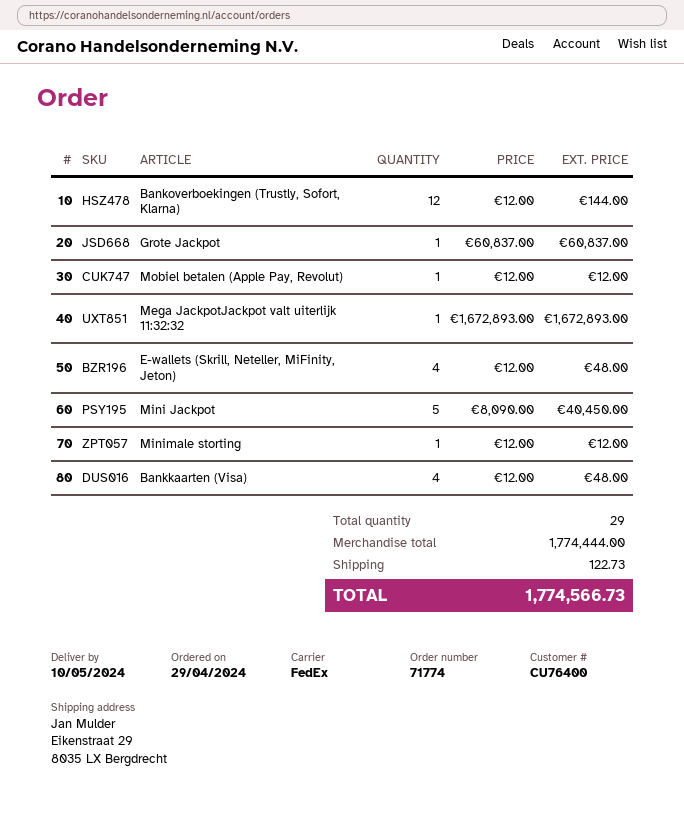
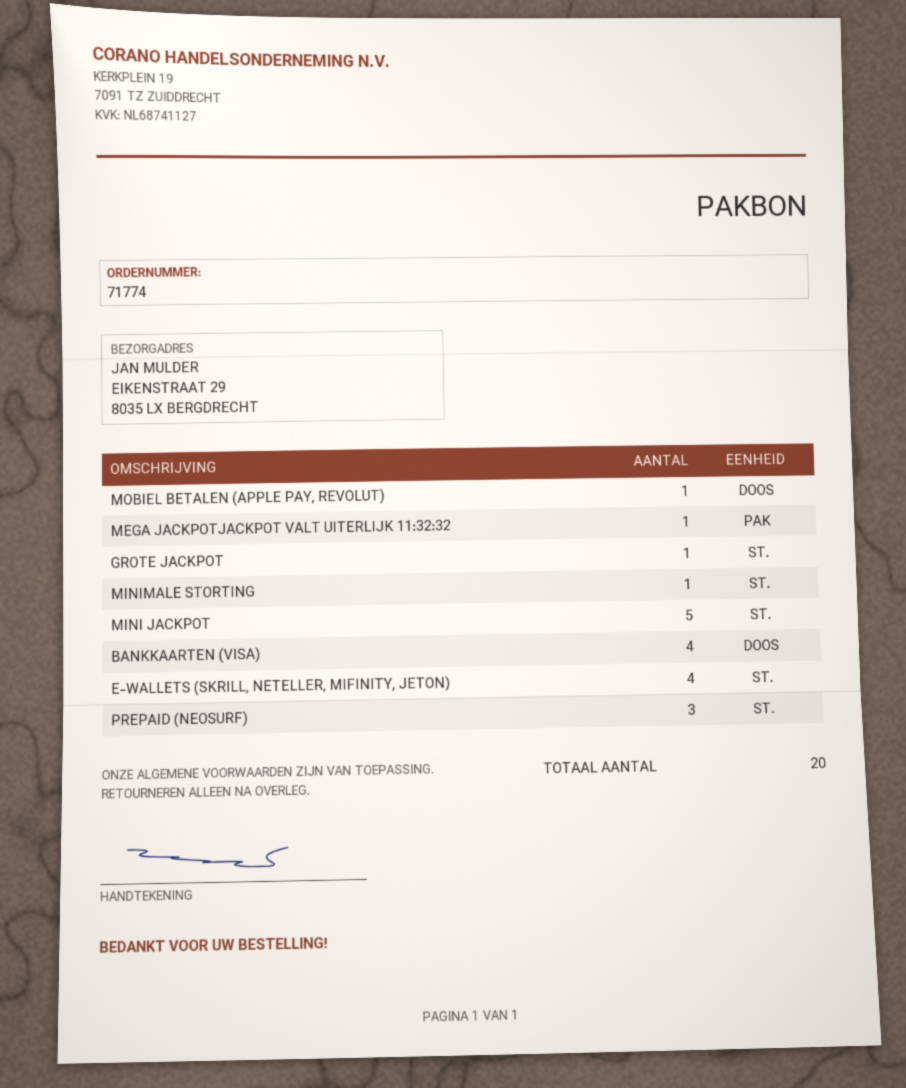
Bankoverboekingen (Trustly, Sofort, Klarna): 12 -> none
PREPAID (NEOSURF): none -> 3
total quantity: 29 -> 20

